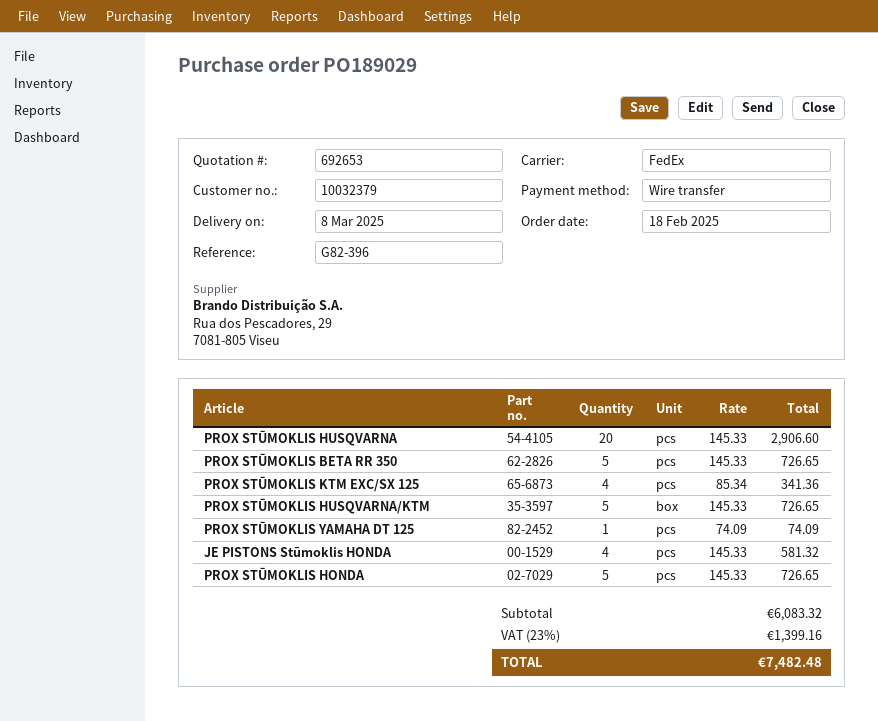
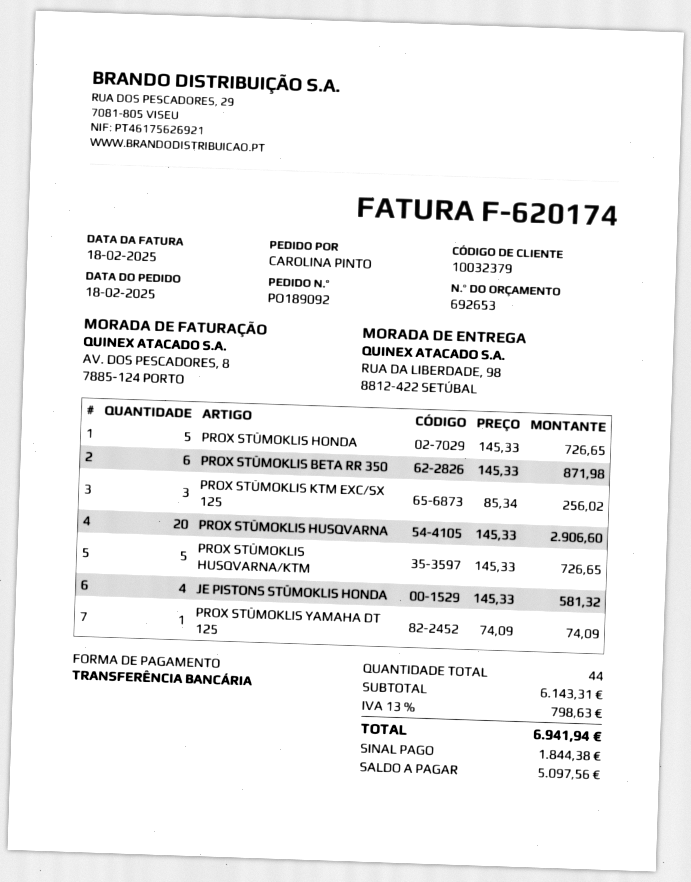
order number: PO189029 -> PO189092
PROX STŪMOKLIS BETA RR 350: 5 x 145.33 = 726.65 -> 6 x 145.33 = 871.98
PROX STŪMOKLIS KTM EXC/SX 125: 4 x 85.34 = 341.36 -> 3 x 85.34 = 256.02
subtotal: 6083.32 -> 6143.31
tax: 23% = 1399.16 -> 13% = 798.63
total: 7482.48 -> 6941.94

